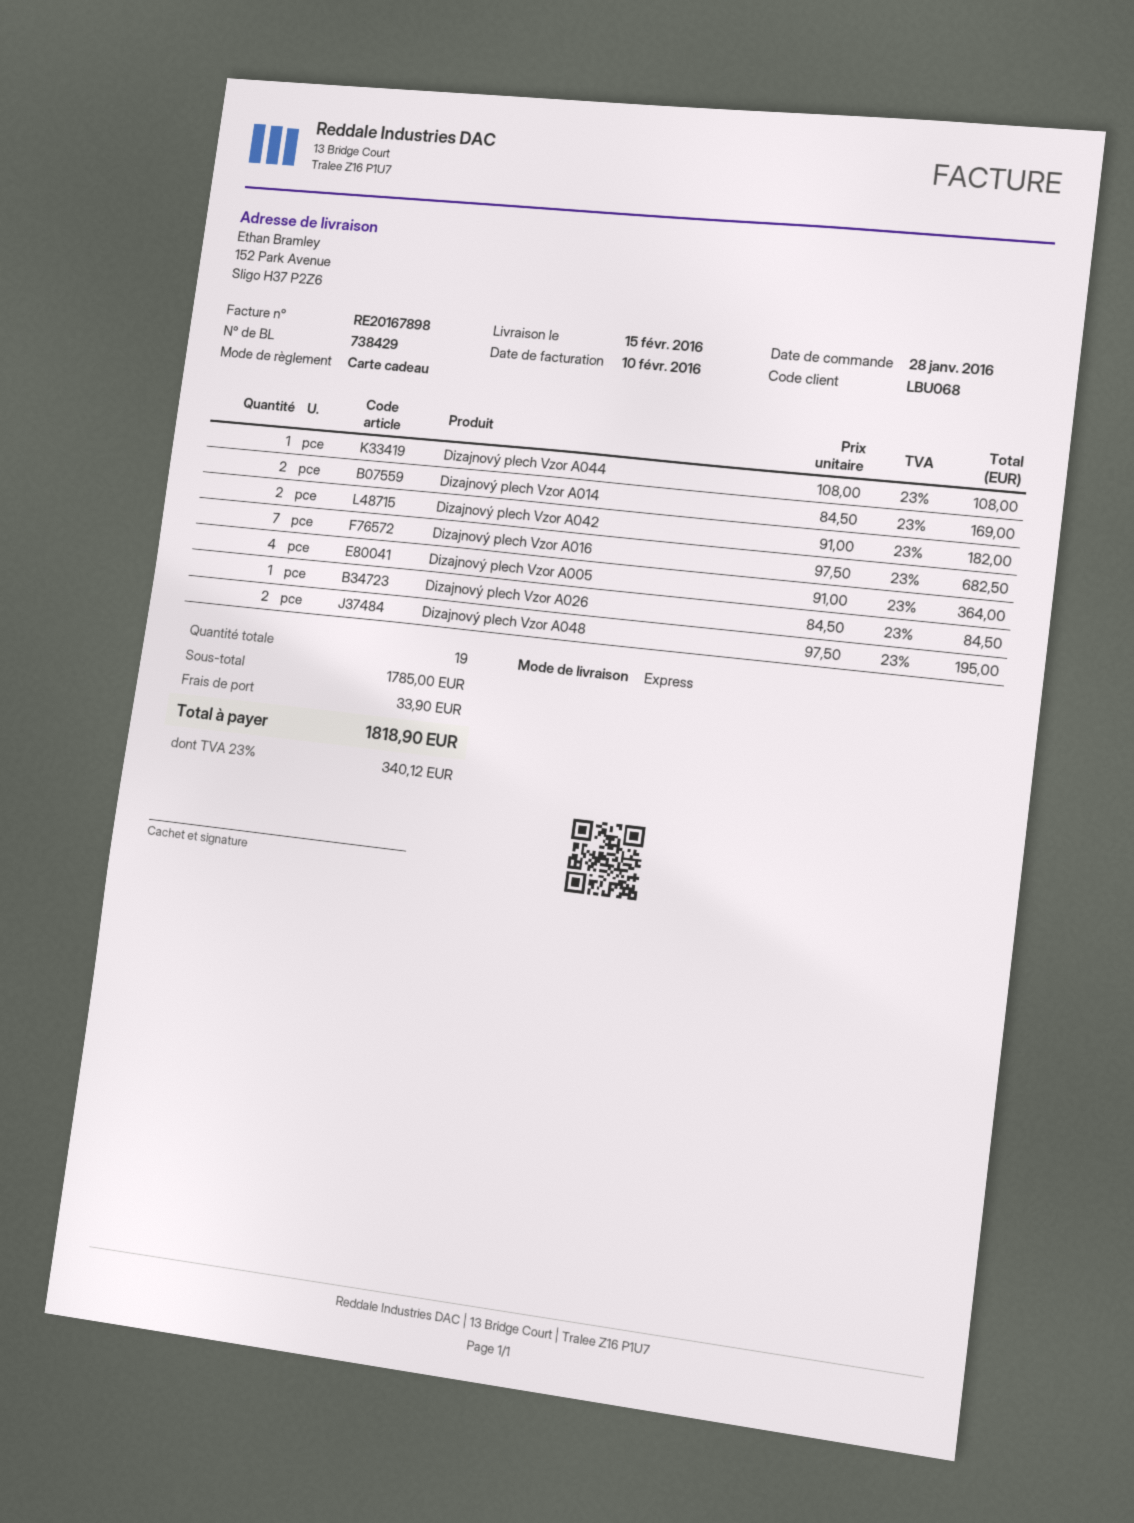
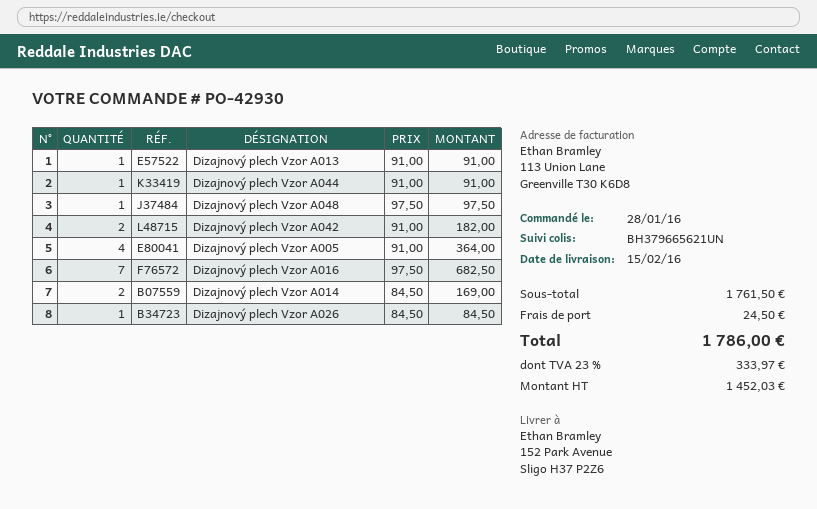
Dizajnový plech Vzor A044: 1 x 108.00 = 108.00 -> 1 x 91.00 = 91.00
Dizajnový plech Vzor A048: 2 x 97.50 = 195.00 -> 1 x 97.50 = 97.50
Dizajnový plech Vzor A013: none -> 1 x 91.00 = 91.00
subtotal: 1785.00 -> 1761.50
shipping: 33.90 -> 24.50
tax: 23% = 340.12 -> 23% = 333.97
total: 1818.90 -> 1786.00

